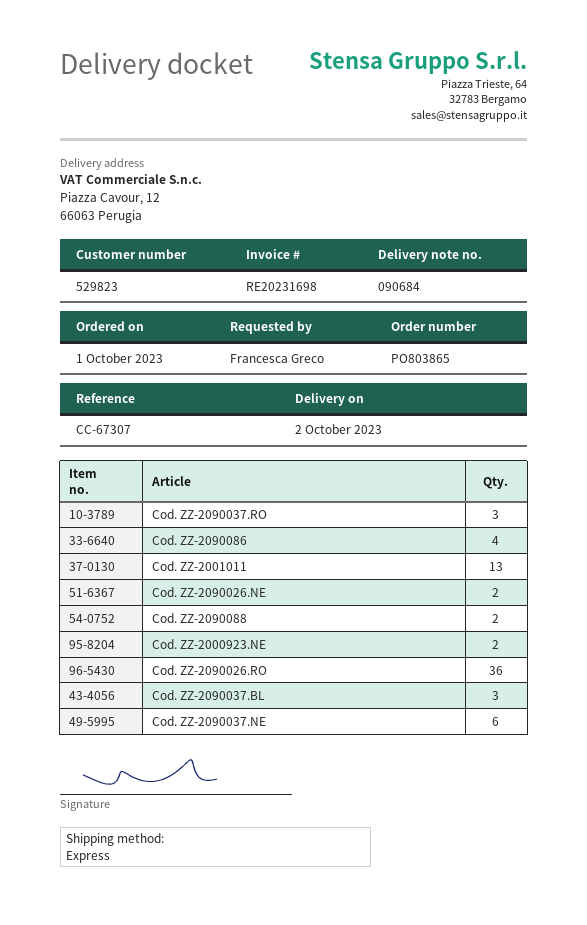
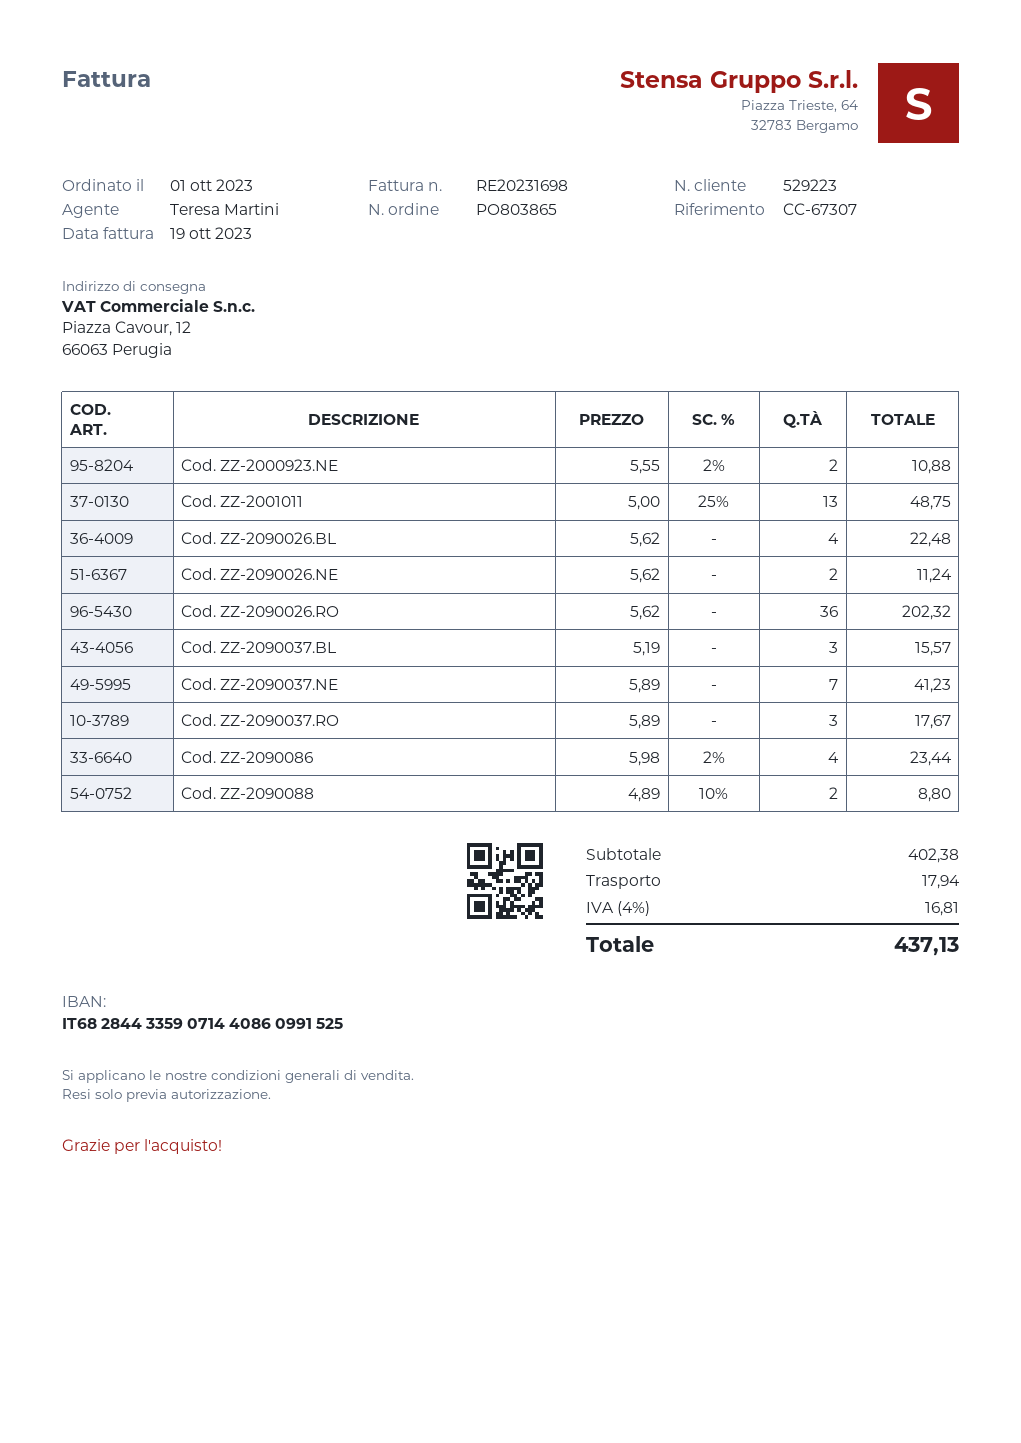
customer number: 529823 -> 529223
Cod. ZZ-2090037.NE: 6 -> 7
Cod. ZZ-2090026.BL: none -> 4

